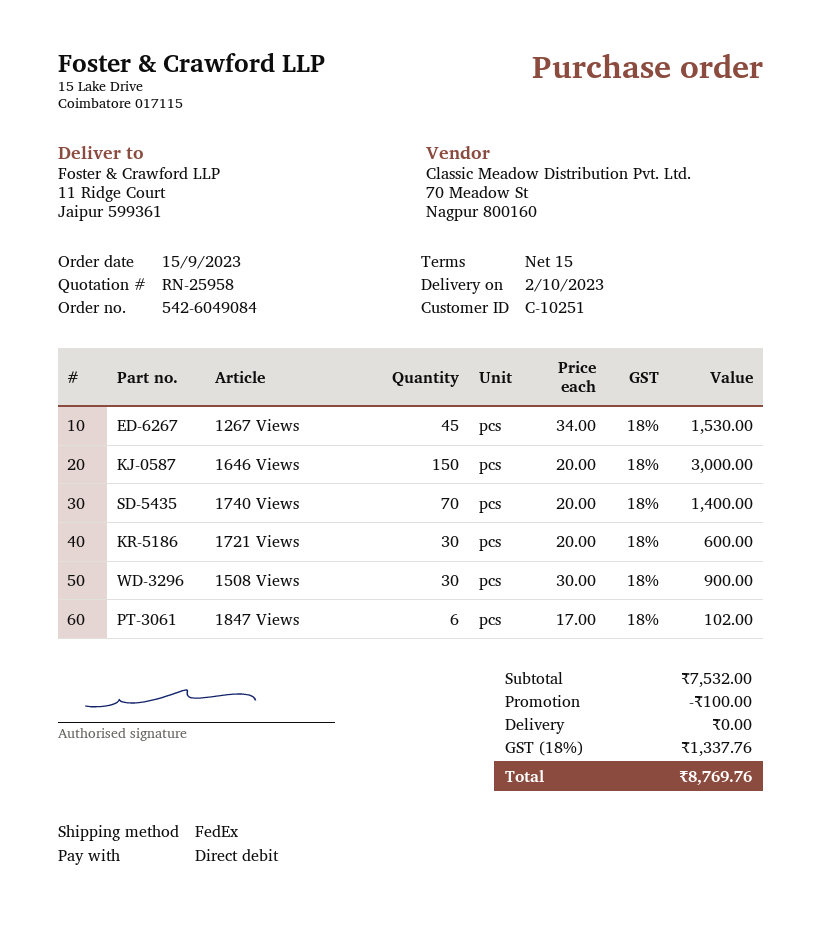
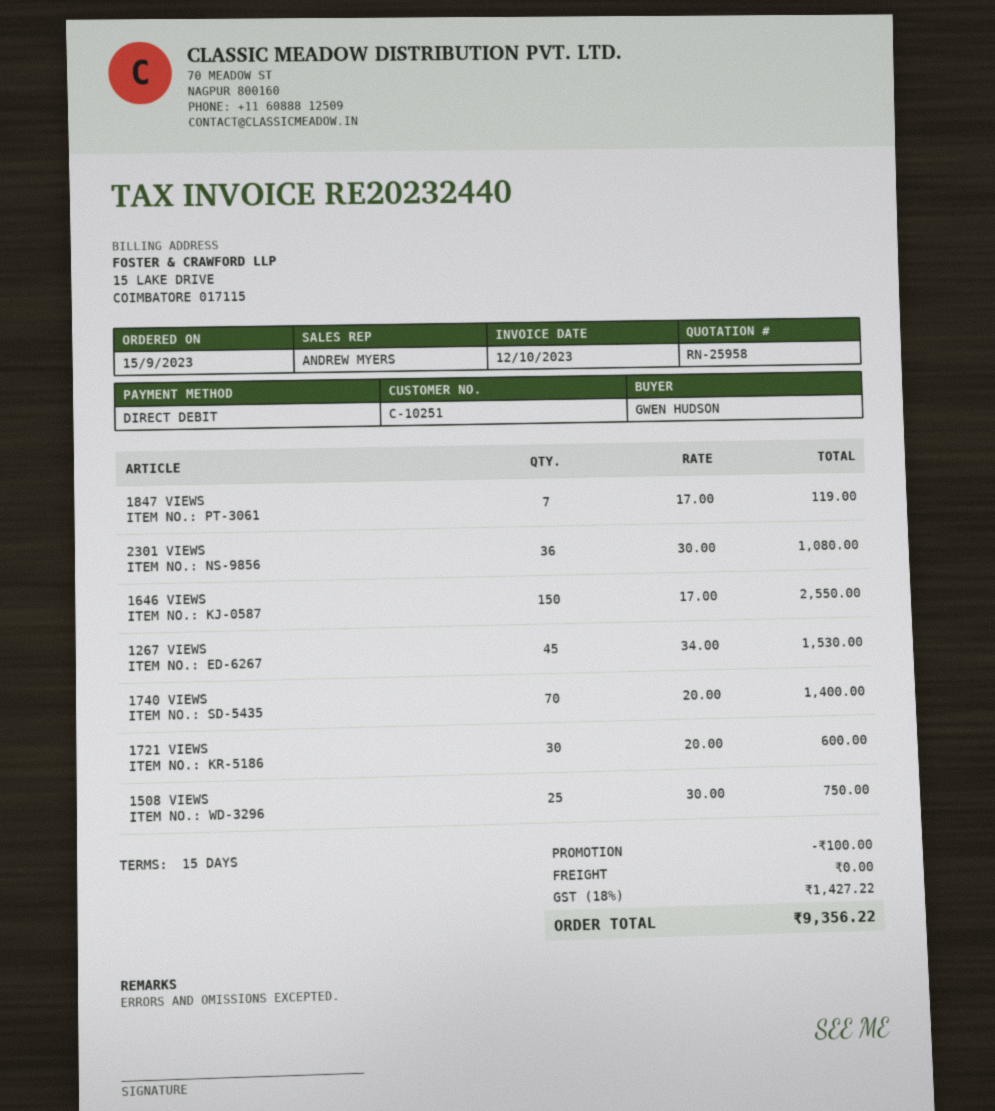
1646 Views: 150 x 20.00 = 3000.00 -> 150 x 17.00 = 2550.00
1508 Views: 30 x 30.00 = 900.00 -> 25 x 30.00 = 750.00
1847 Views: 6 x 17.00 = 102.00 -> 7 x 17.00 = 119.00
2301 VIEWS: none -> 36 x 30.00 = 1080.00
tax: 18% = 1337.76 -> 18% = 1427.22
total: 8769.76 -> 9356.22

